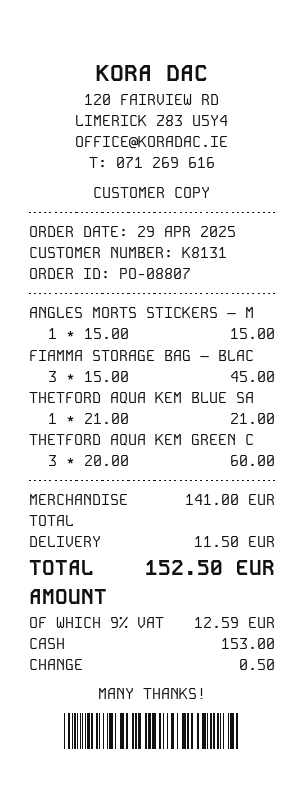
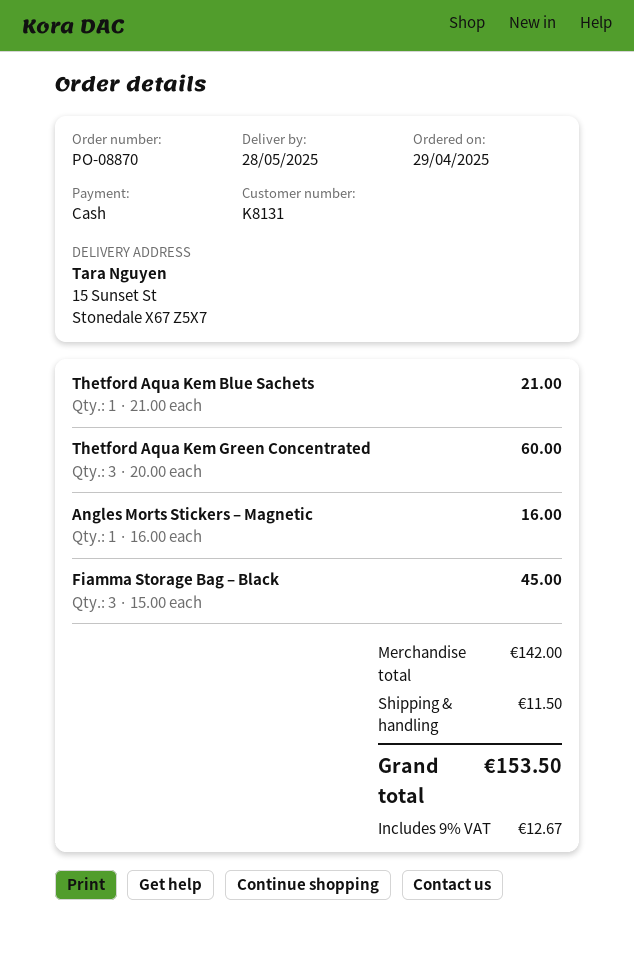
order number: PO-08807 -> PO-08870
ANGLES MORTS STICKERS – M: 1 x 15.00 = 15.00 -> 1 x 16.00 = 16.00
subtotal: 141.00 -> 142.00
tax: 9% = 12.59 -> 9% = 12.67
total: 152.50 -> 153.50

